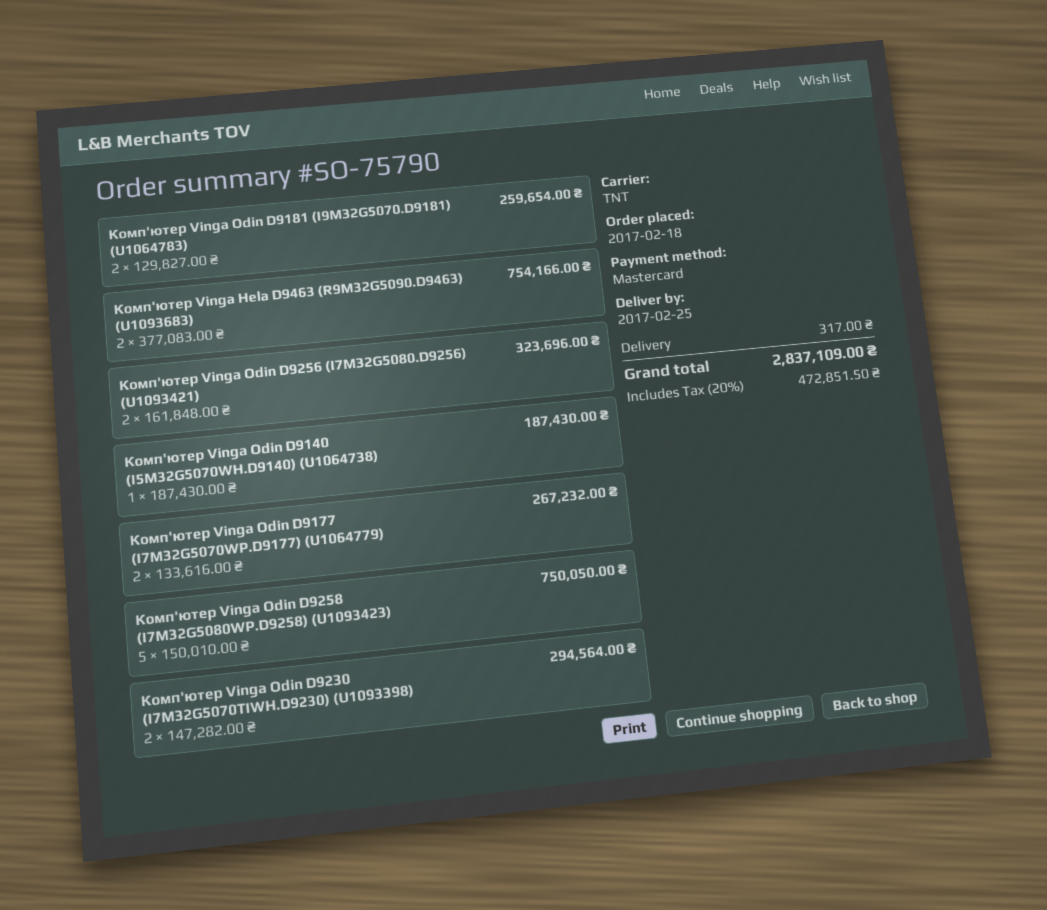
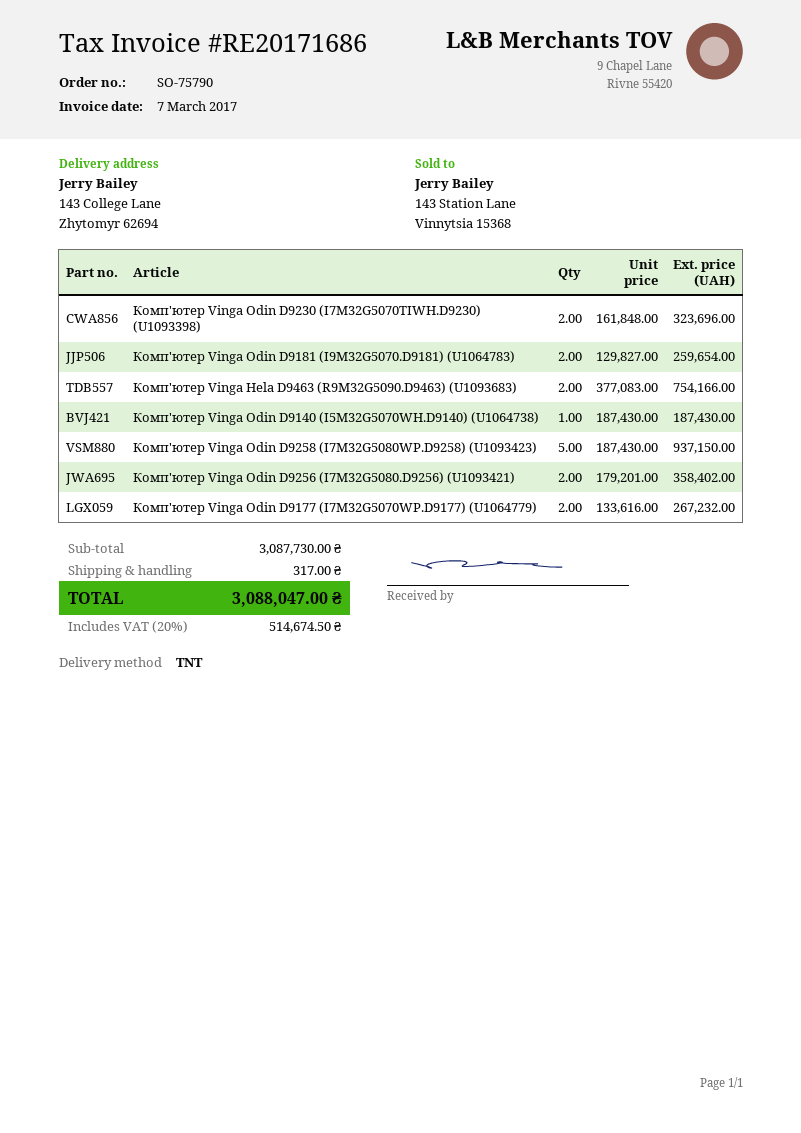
Комп'ютер Vinga Odin D9256 (I7M32G5080.D9256) (U1093421): 2 x 161848.00 = 323696.00 -> 2 x 179201.00 = 358402.00
Комп'ютер Vinga Odin D9258 (I7M32G5080WP.D9258) (U1093423): 5 x 150010.00 = 750050.00 -> 5 x 187430.00 = 937150.00
Комп'ютер Vinga Odin D9230 (I7M32G5070TIWH.D9230) (U1093398): 2 x 147282.00 = 294564.00 -> 2 x 161848.00 = 323696.00
tax: 20% = 472851.50 -> 20% = 514674.50
total: 2837109.00 -> 3088047.00

